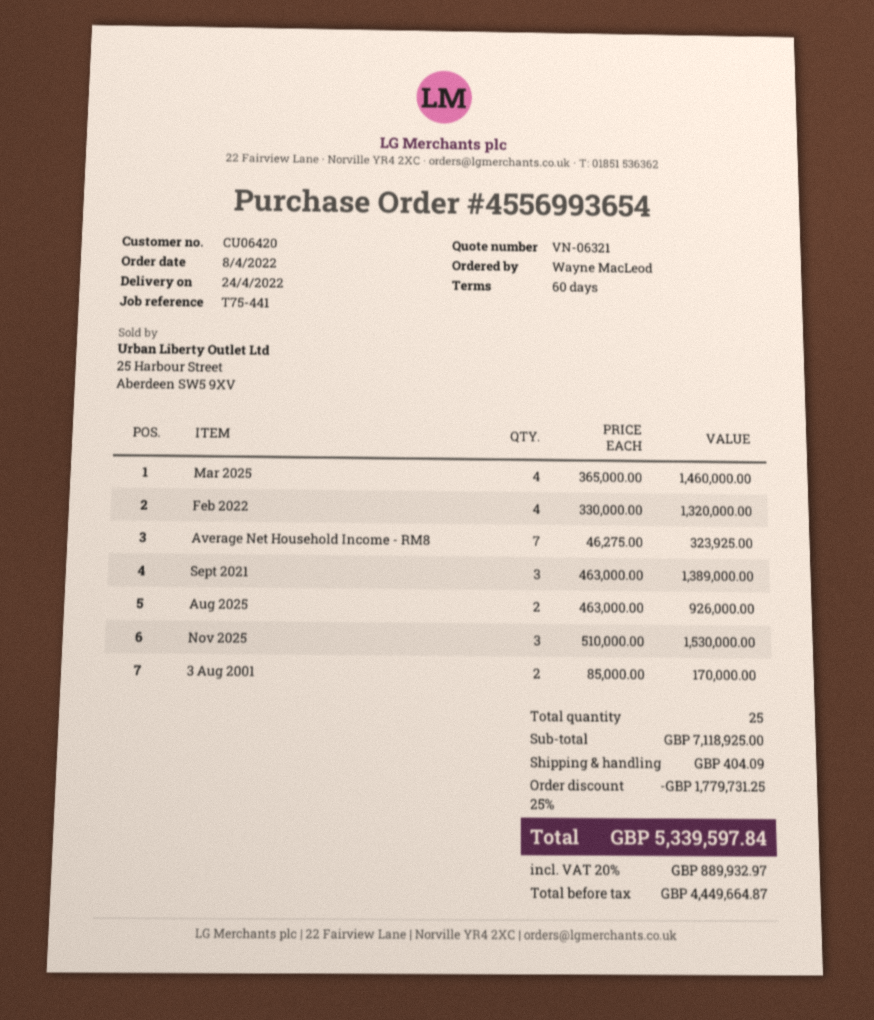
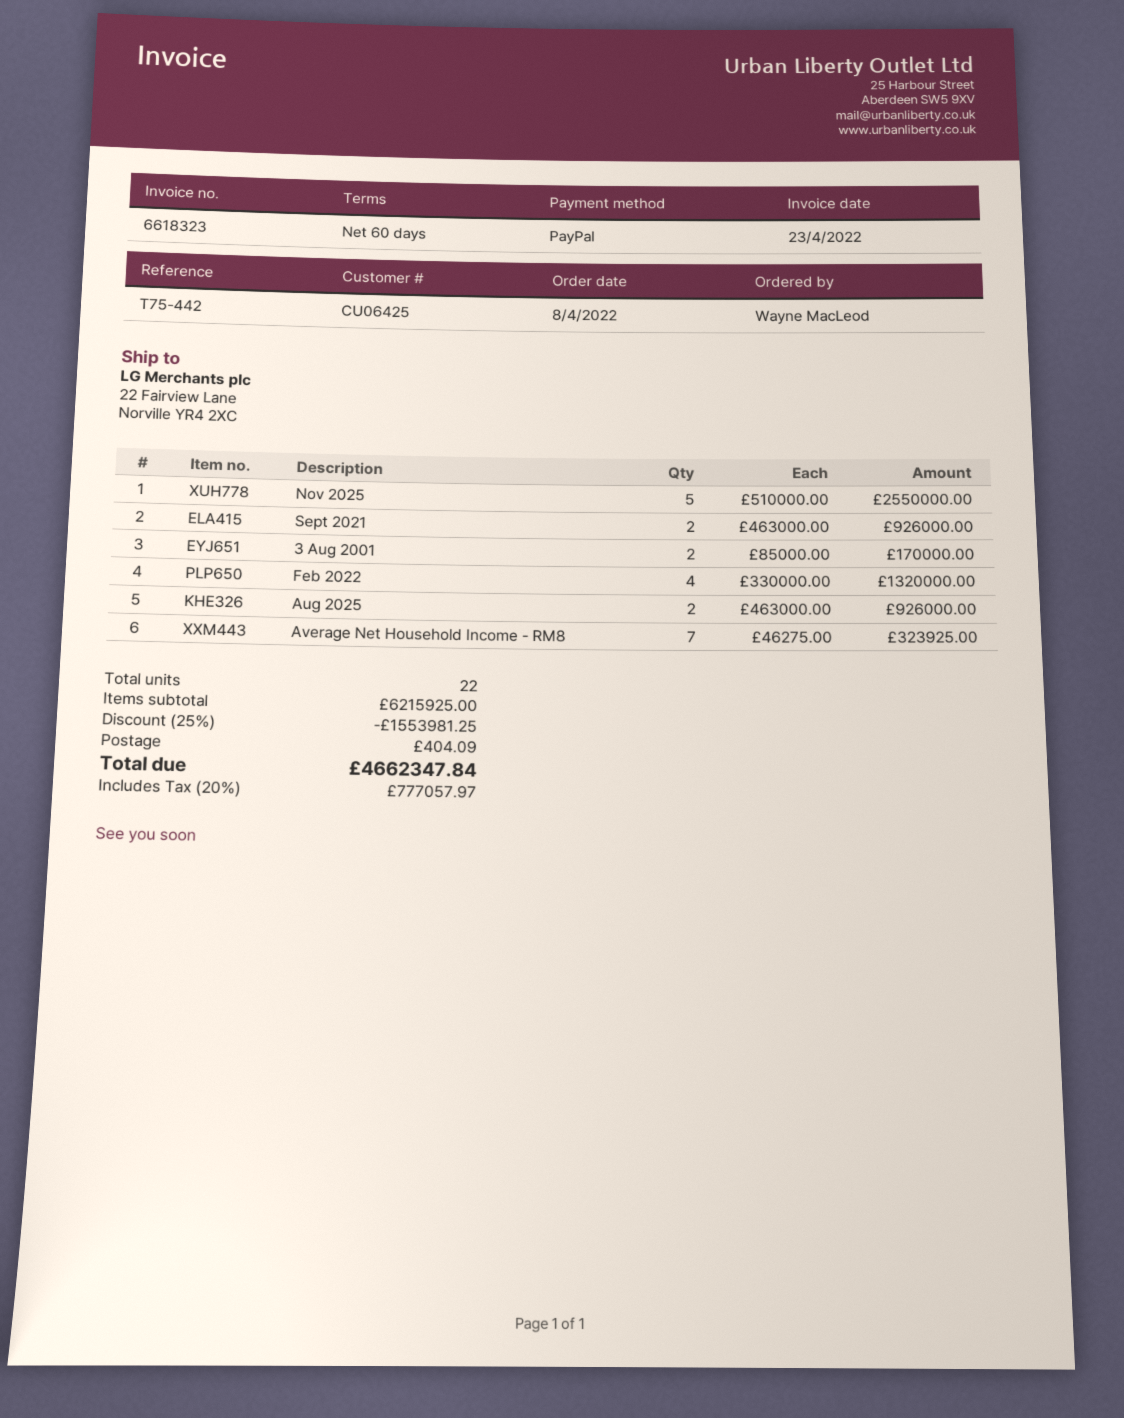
customer number: CU06420 -> CU06425
reference: T75-441 -> T75-442
Mar 2025: 4 x 365000.00 = 1460000.00 -> none
Sept 2021: 3 x 463000.00 = 1389000.00 -> 2 x 463000.00 = 926000.00
Nov 2025: 3 x 510000.00 = 1530000.00 -> 5 x 510000.00 = 2550000.00
total quantity: 25 -> 22
subtotal: 7118925.00 -> 6215925.00
discount: 25% = 1779731.25 -> 25% = 1553981.25
tax: 20% = 889932.97 -> 20% = 777057.97
total: 5339597.84 -> 4662347.84

